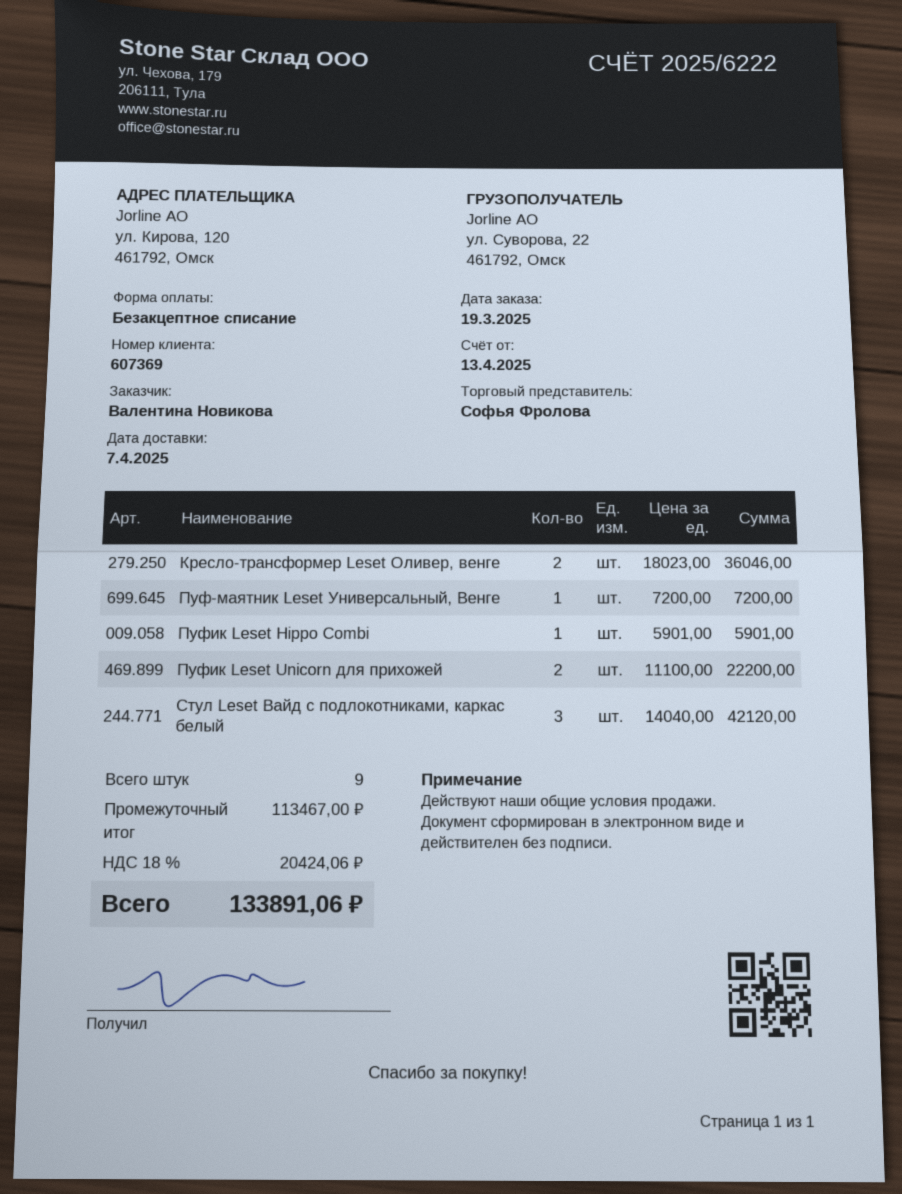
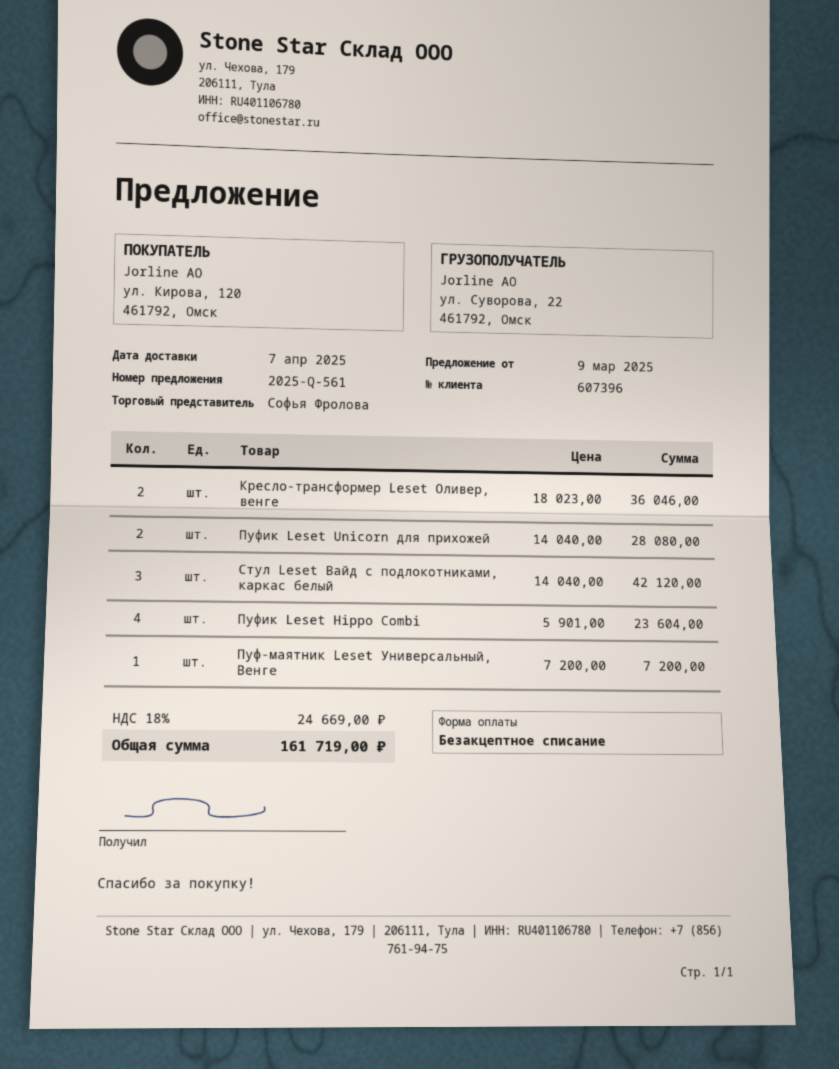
customer number: 607369 -> 607396
Пуфик Leset Hippo Combi: 1 x 5901.00 = 5901.00 -> 4 x 5901.00 = 23604.00
Пуфик Leset Unicorn для прихожей: 2 x 11100.00 = 22200.00 -> 2 x 14040.00 = 28080.00
tax: 18% = 20424.06 -> 18% = 24669.00
total: 133891.06 -> 161719.00

